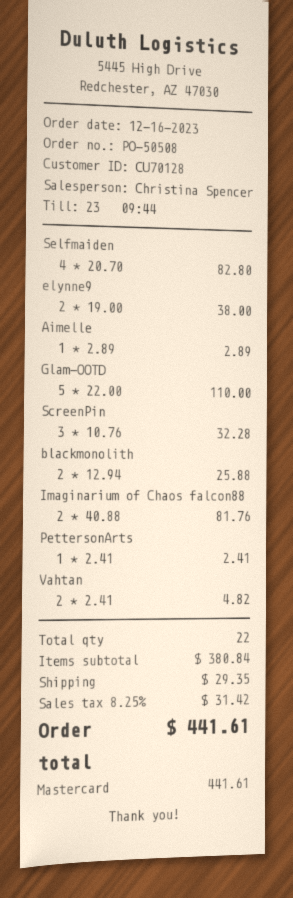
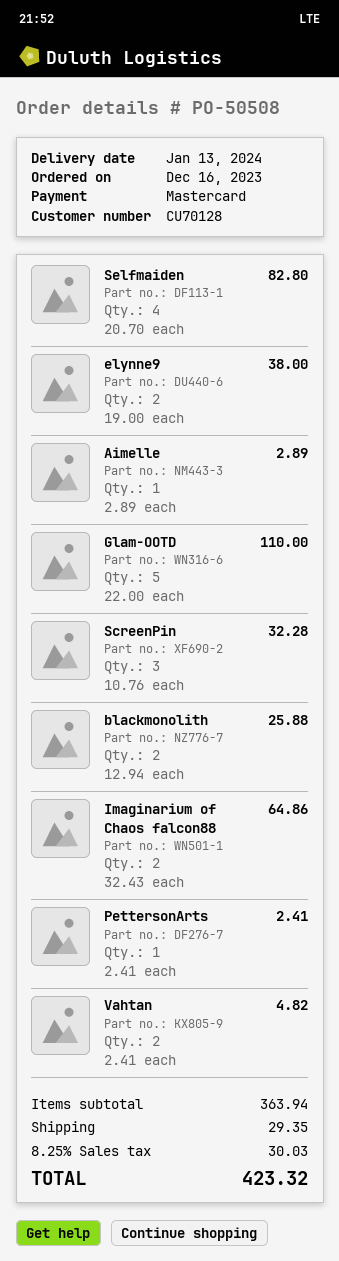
Imaginarium of Chaos falcon88: 2 x 40.88 = 81.76 -> 2 x 32.43 = 64.86
subtotal: 380.84 -> 363.94
tax: 8.25% = 31.42 -> 8.25% = 30.03
total: 441.61 -> 423.32

